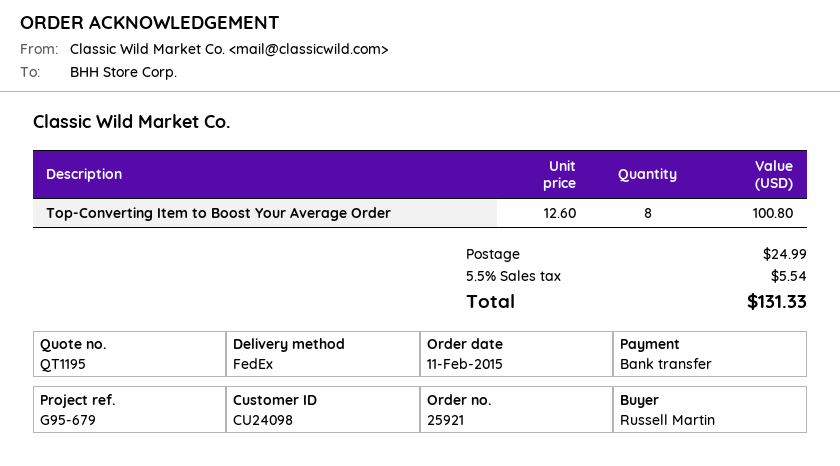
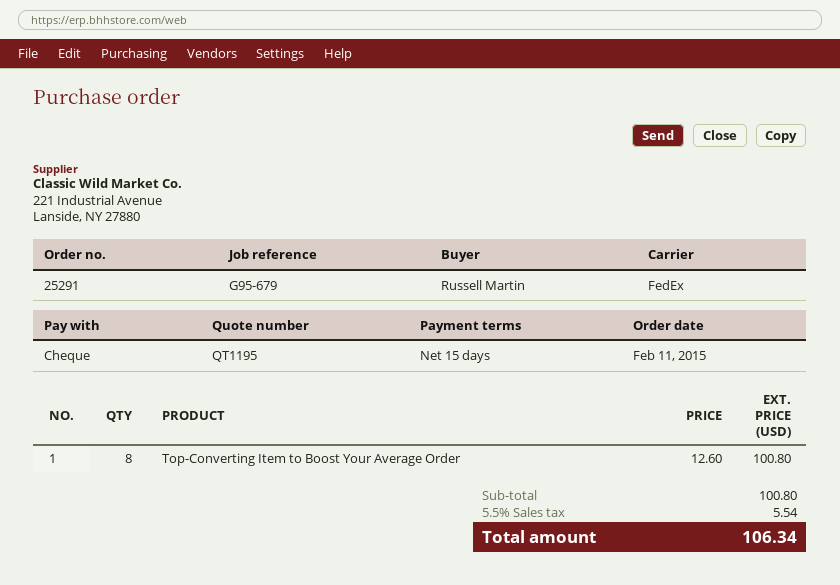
order number: 25921 -> 25291
payment method: bank transfer -> cheque
shipping: 24.99 -> none
total: 131.33 -> 106.34

